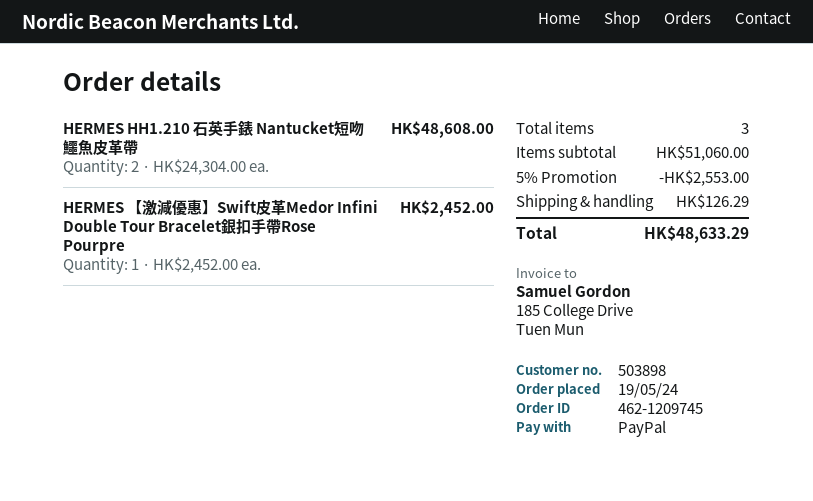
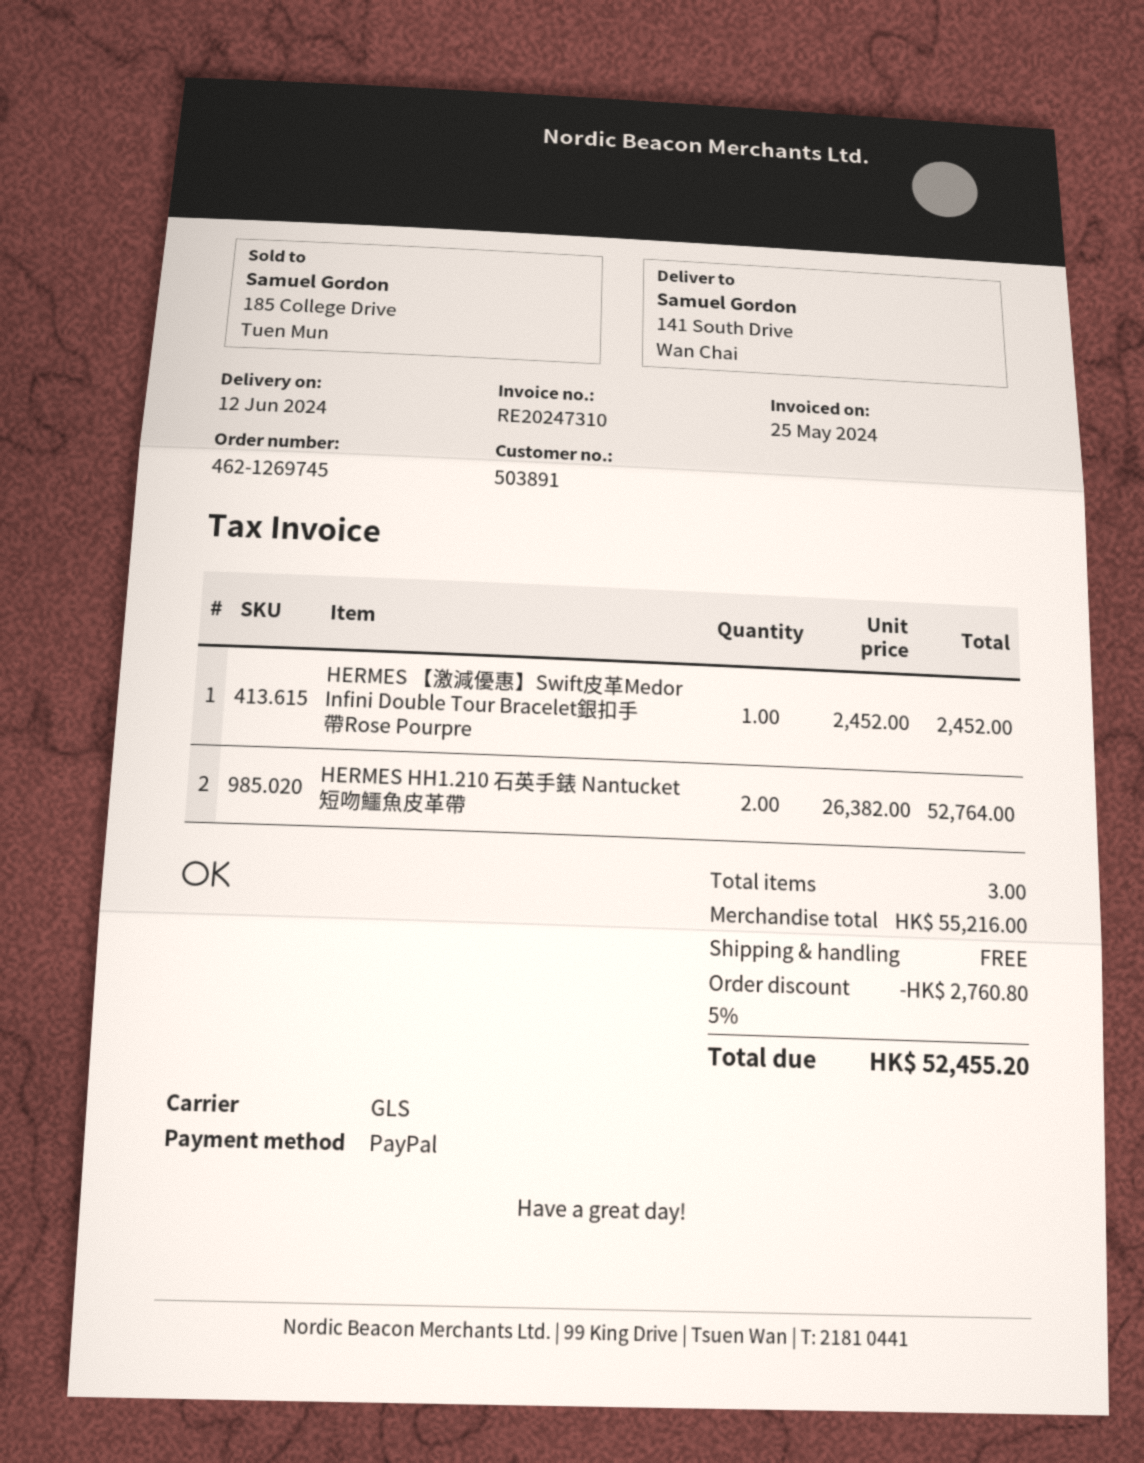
order number: 462-1209745 -> 462-1269745
customer number: 503898 -> 503891
HERMES HH1.210 石英手錶 Nantucket短吻鱷魚皮革帶: 2 x 24304.00 = 48608.00 -> 2 x 26382.00 = 52764.00
subtotal: 51060.00 -> 55216.00
discount: 5% = 2553.00 -> 5% = 2760.80
shipping: 126.29 -> 0.00
total: 48633.29 -> 52455.20

